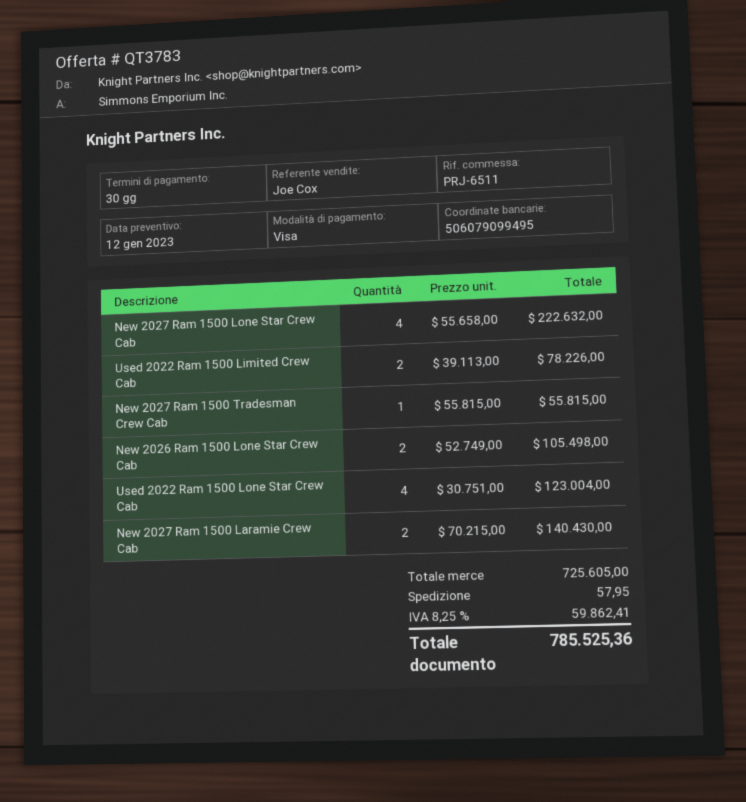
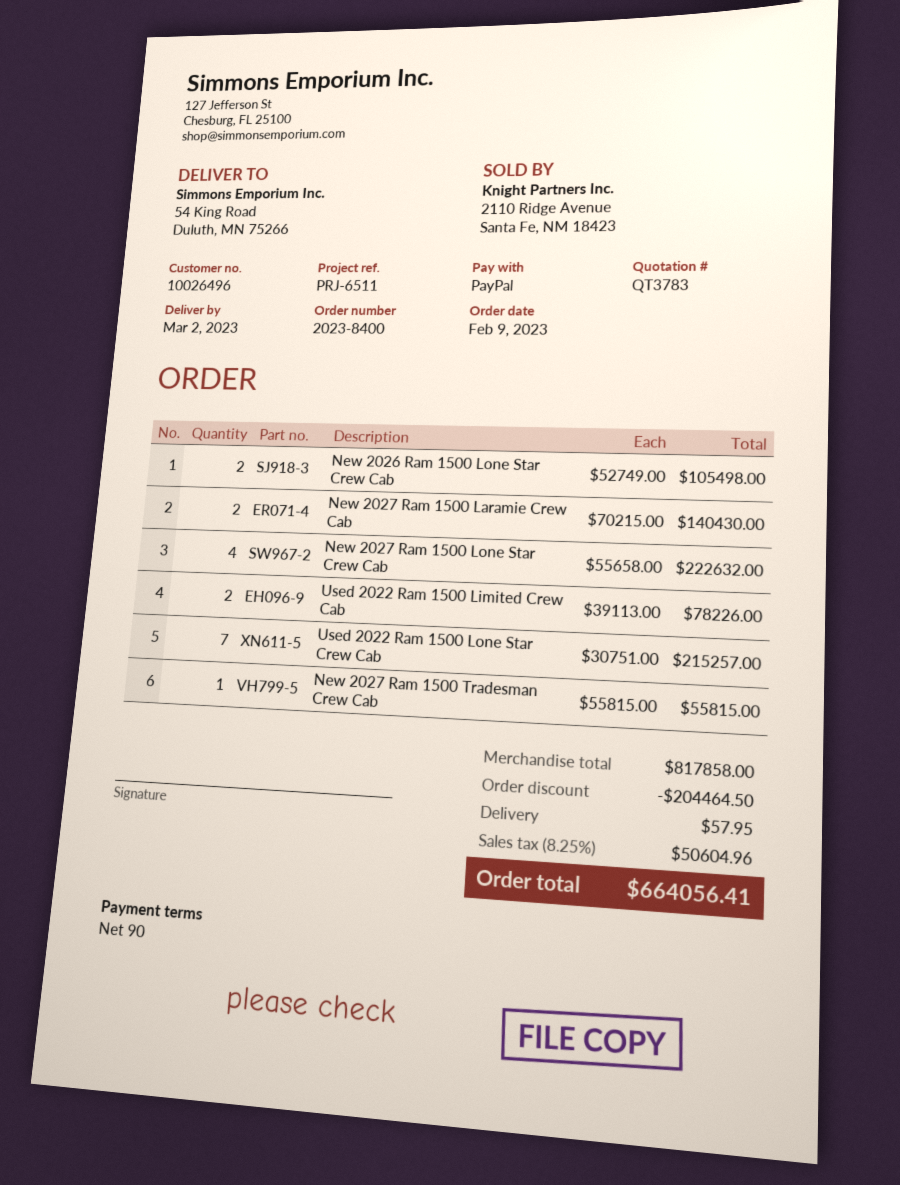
payment terms: 30 days -> 90 days
payment method: Visa -> PayPal
Used 2022 Ram 1500 Lone Star Crew Cab: 4 x 30751.00 = 123004.00 -> 7 x 30751.00 = 215257.00
subtotal: 725605.00 -> 817858.00
discount: none -> 204464.50
tax: 8.25% = 59862.41 -> 8.25% = 50604.96
total: 785525.36 -> 664056.41

